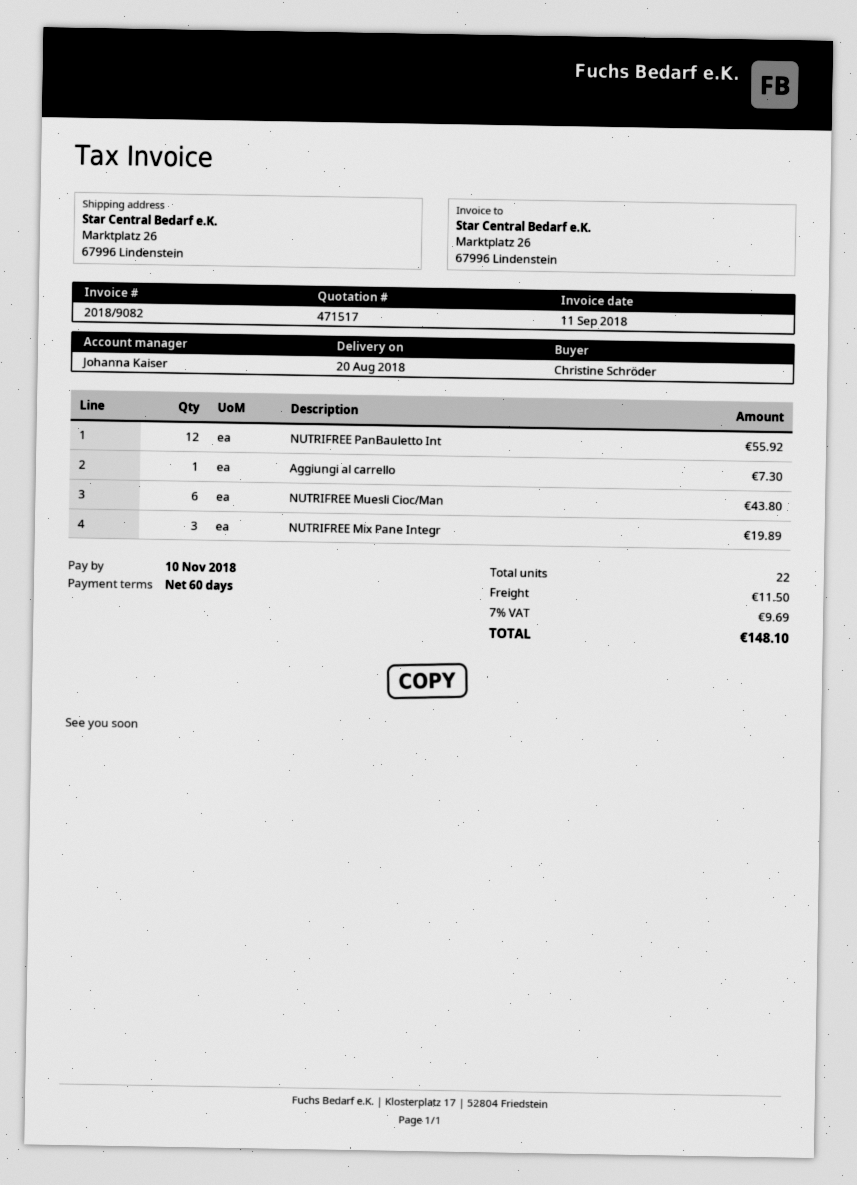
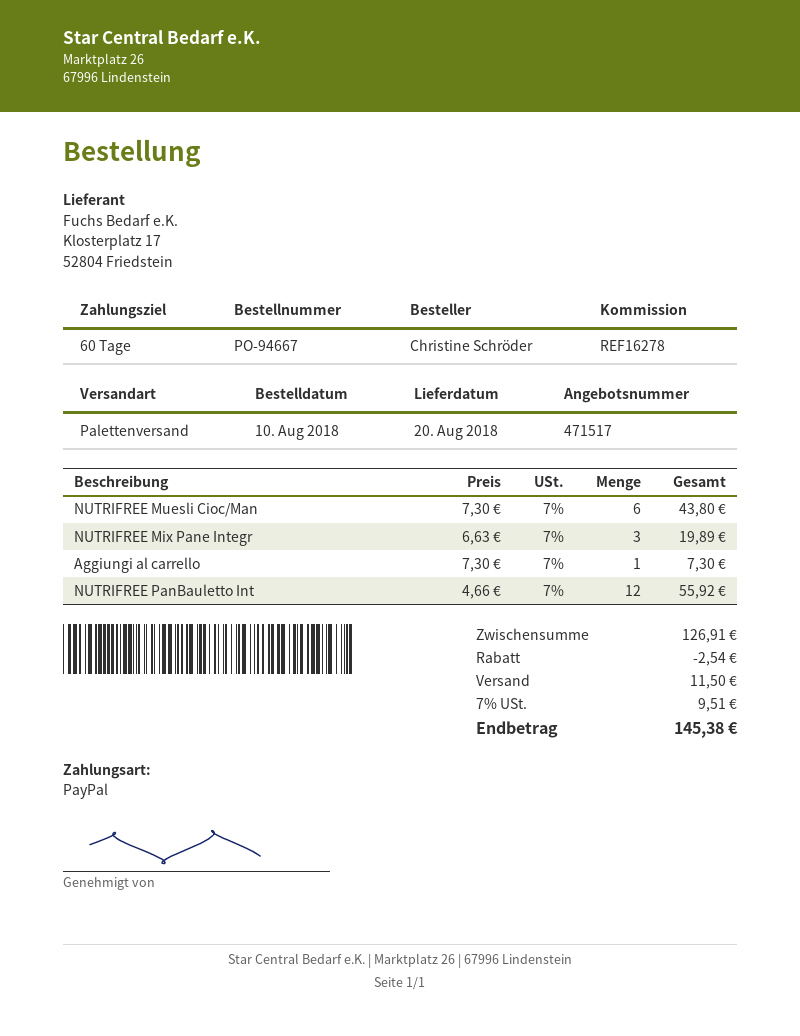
discount: none -> 2.54
tax: 7% = 9.69 -> 7% = 9.51
total: 148.10 -> 145.38

